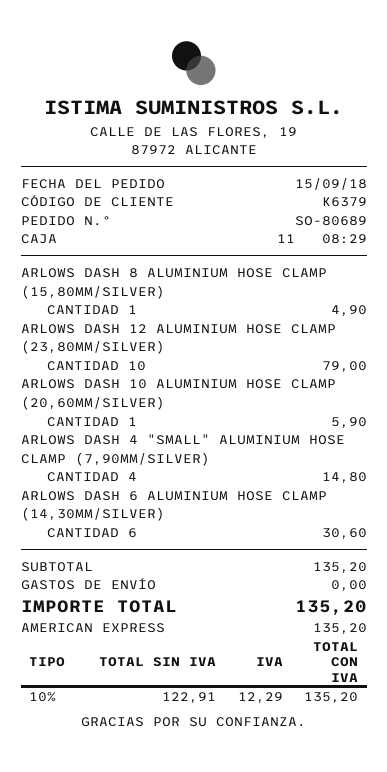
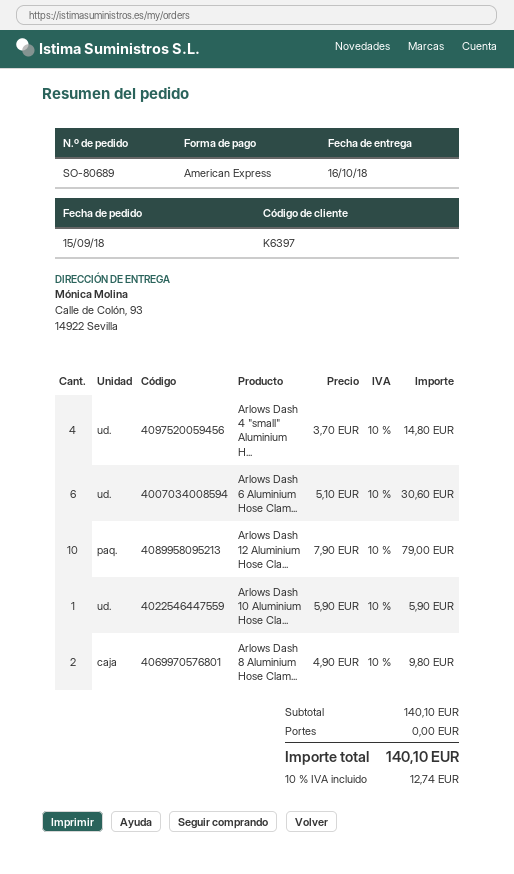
customer number: K6379 -> K6397
ARLOWS DASH 8 ALUMINIUM HOSE CLAMP (15,80MM/SILVER): 1 for 4.90 -> 2 for 9.80
subtotal: 135.20 -> 140.10
tax: 10% = 12.29 -> 10% = 12.74
total: 135.20 -> 140.10

